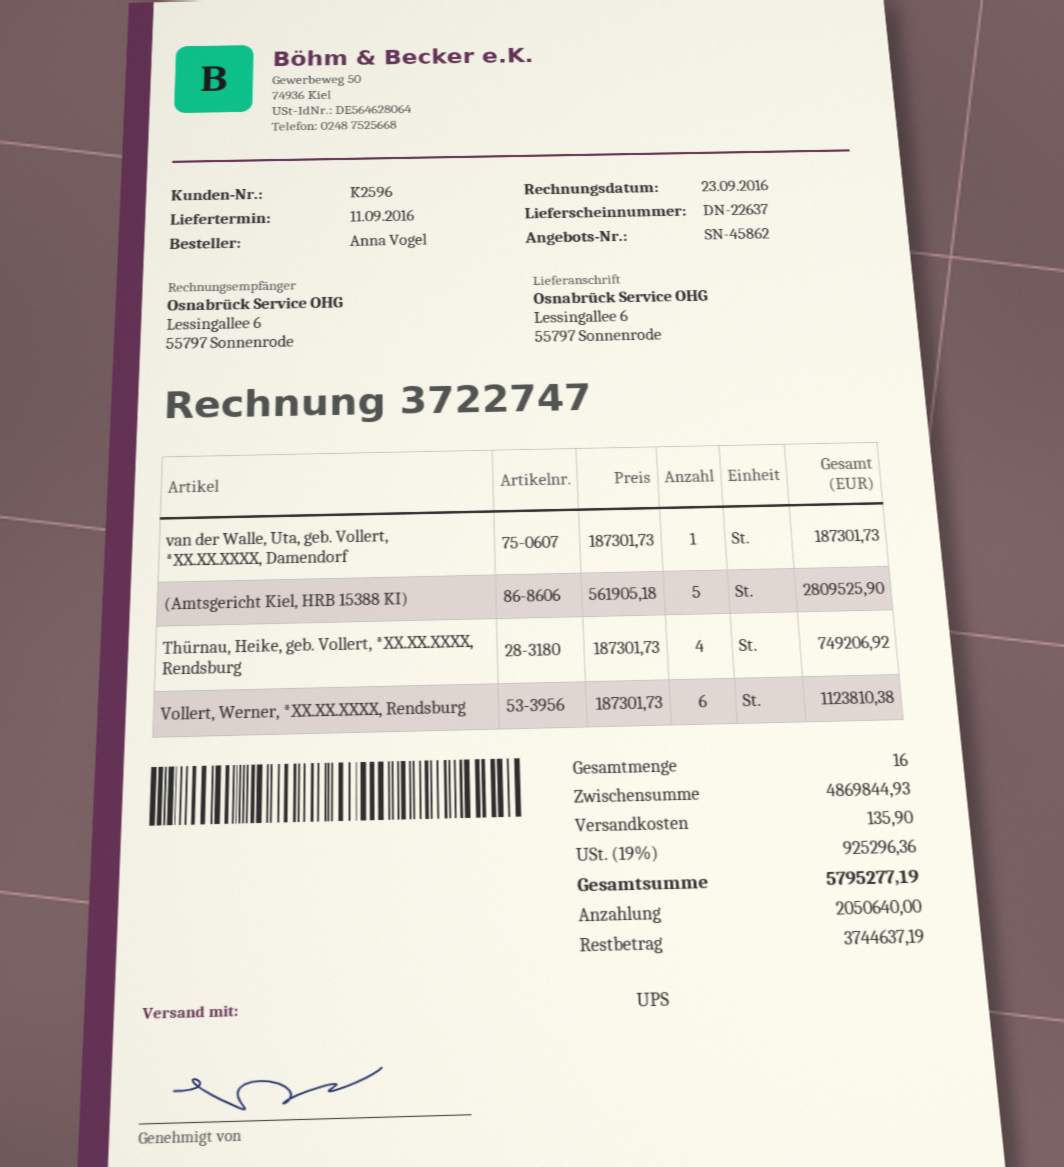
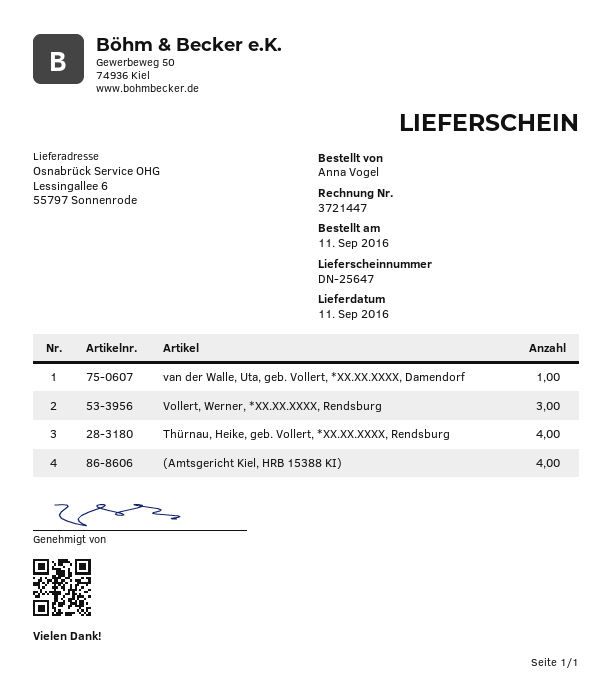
delivery note number: DN-22637 -> DN-25647
invoice number: 3722747 -> 3721447
(Amtsgericht Kiel, HRB 15388 KI): 5 -> 4
Vollert, Werner, *XX.XX.XXXX, Rendsburg: 6 -> 3

